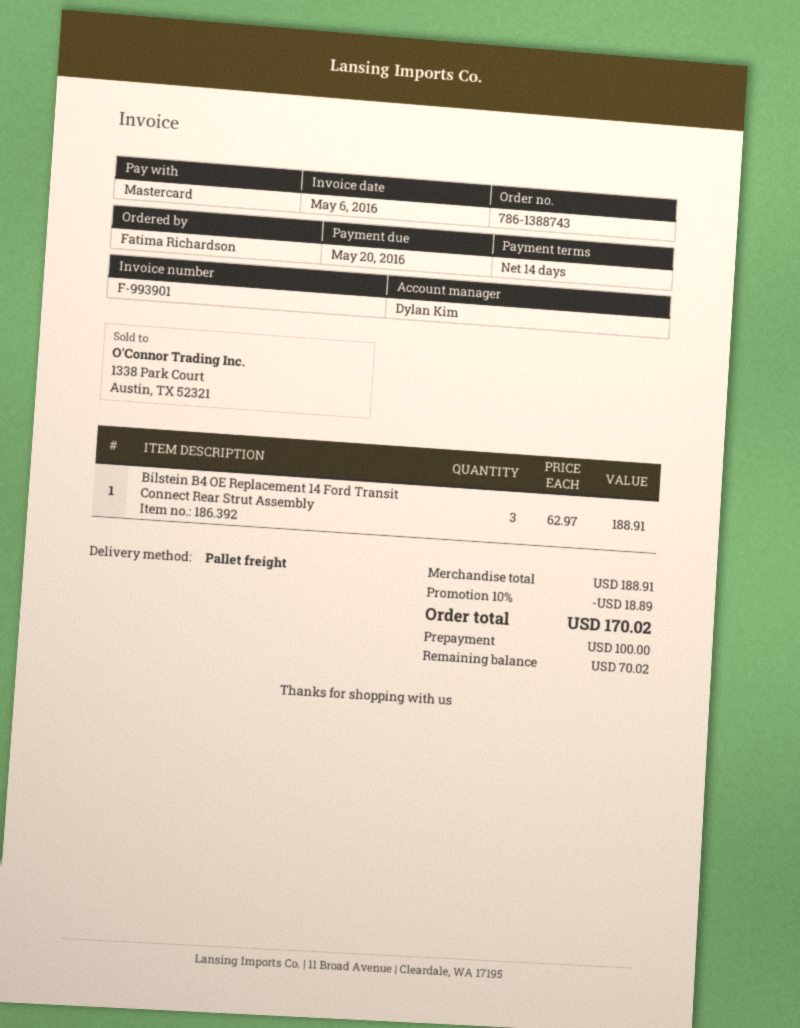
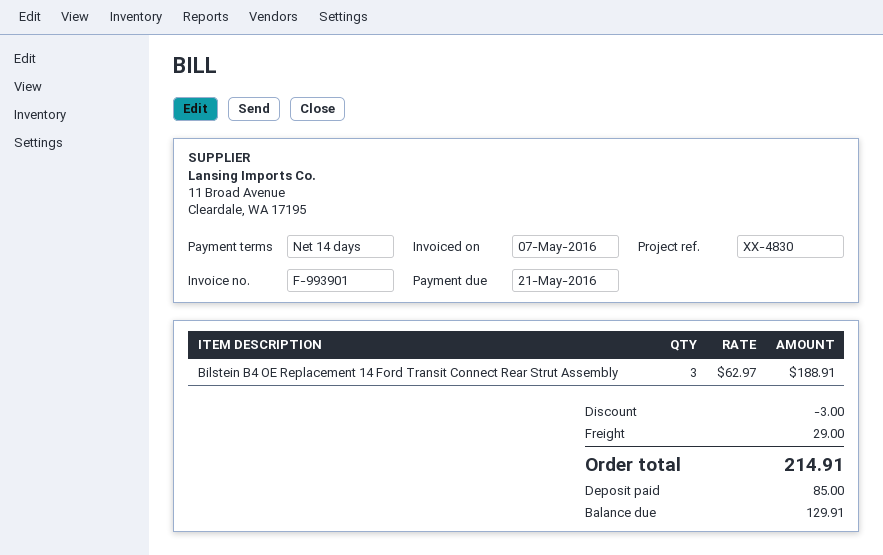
invoice date: 2016-05-06 -> 2016-05-07
due date: 2016-05-20 -> 2016-05-21
discount: 18.89 -> 3.00
shipping: none -> 29.00
total: 170.02 -> 214.91
deposit: 100.00 -> 85.00
balance: 70.02 -> 129.91

